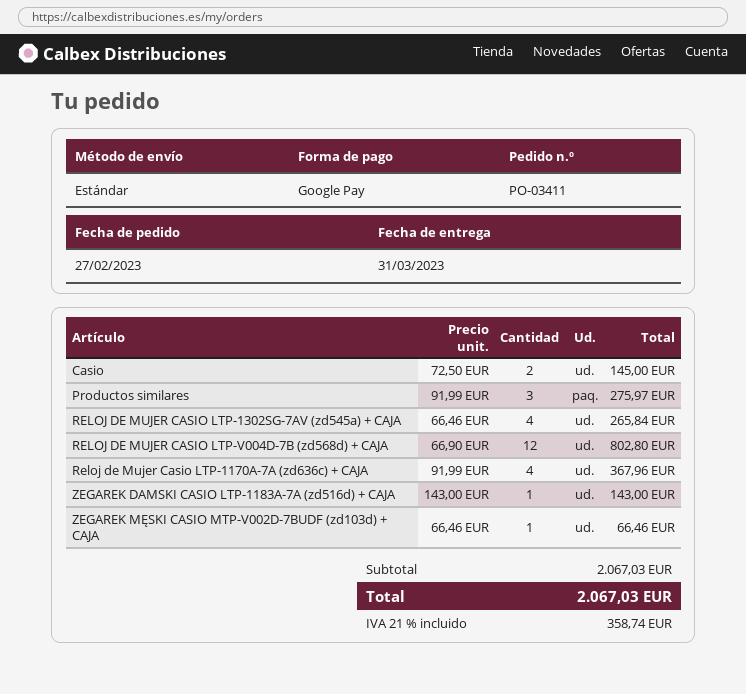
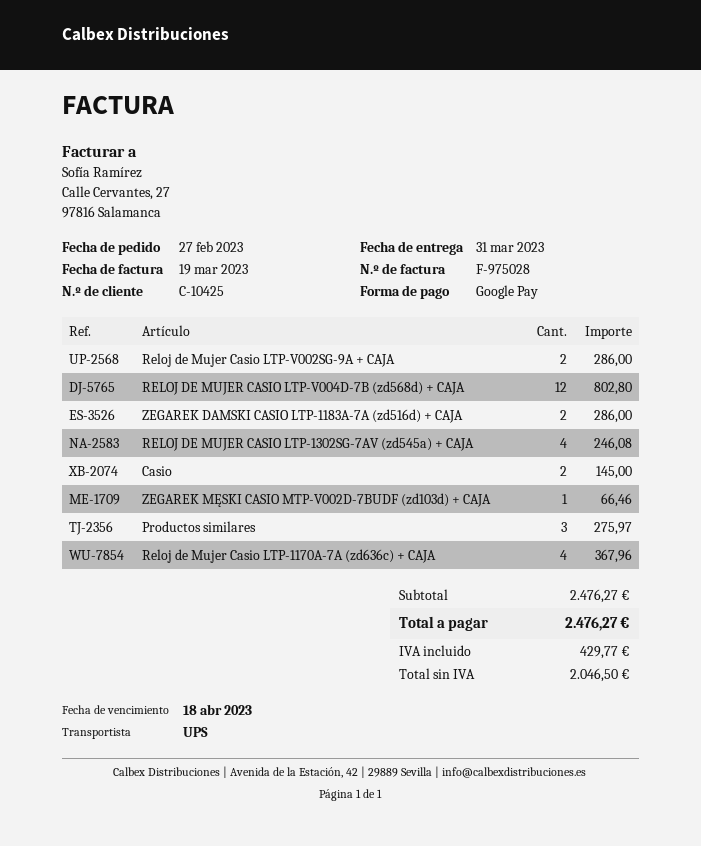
shipping method: standard -> UPS
RELOJ DE MUJER CASIO LTP-1302SG-7AV (zd545a) + CAJA: 4 for 265.84 -> 4 for 246.08
ZEGAREK DAMSKI CASIO LTP-1183A-7A (zd516d) + CAJA: 1 for 143.00 -> 2 for 286.00
Reloj de Mujer Casio LTP-V002SG-9A + CAJA: none -> 2 for 286.00
subtotal: 2067.03 -> 2476.27
tax: 358.74 -> 429.77
total: 2067.03 -> 2476.27

